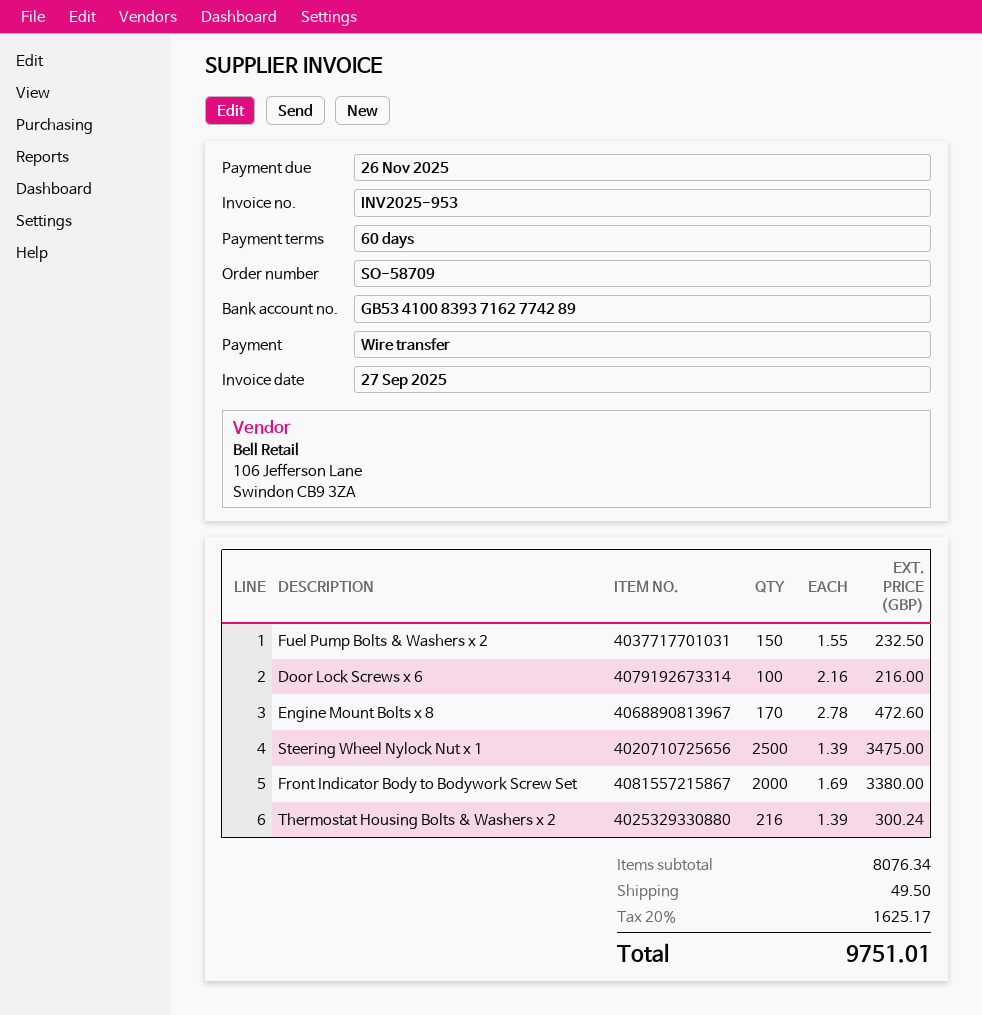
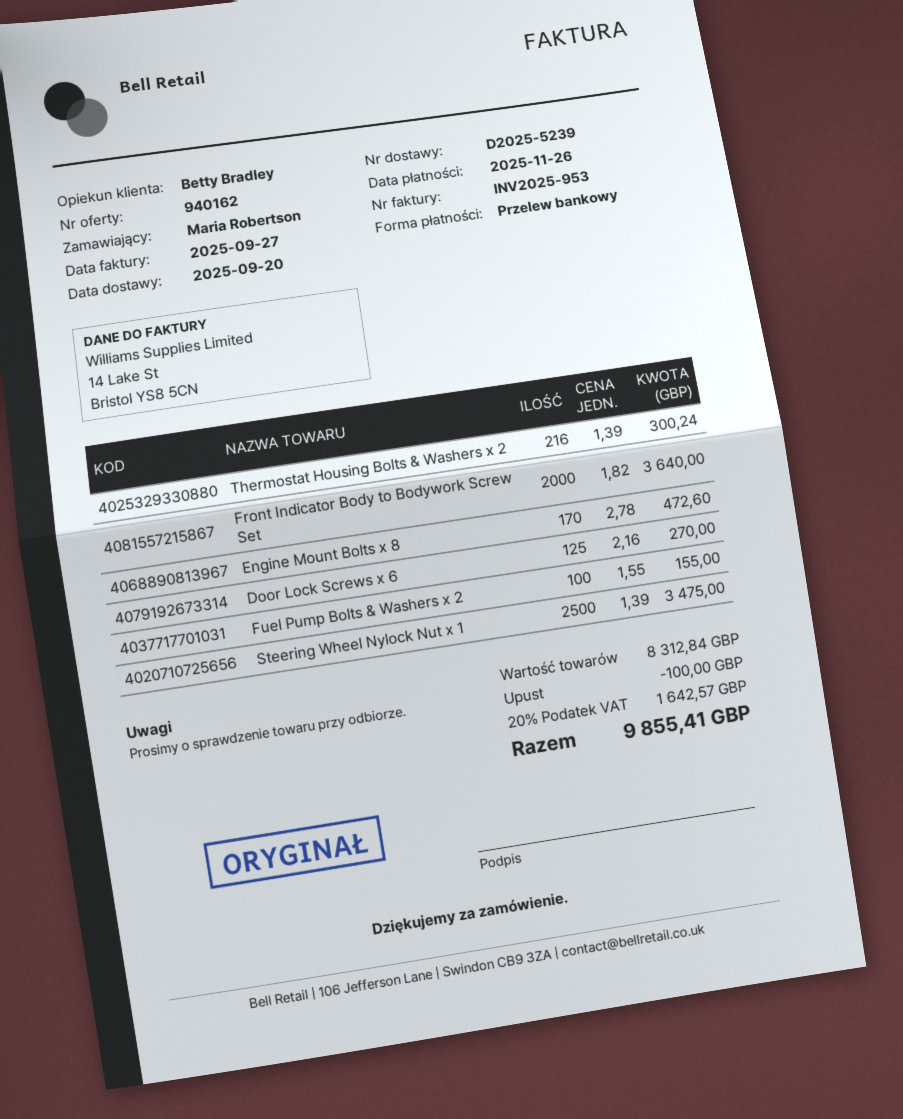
Fuel Pump Bolts & Washers x 2: 150 x 1.55 = 232.50 -> 100 x 1.55 = 155.00
Door Lock Screws x 6: 100 x 2.16 = 216.00 -> 125 x 2.16 = 270.00
Front Indicator Body to Bodywork Screw Set: 2000 x 1.69 = 3380.00 -> 2000 x 1.82 = 3640.00
subtotal: 8076.34 -> 8312.84
discount: none -> 100.00
shipping: 49.50 -> none
tax: 20% = 1625.17 -> 20% = 1642.57
total: 9751.01 -> 9855.41

